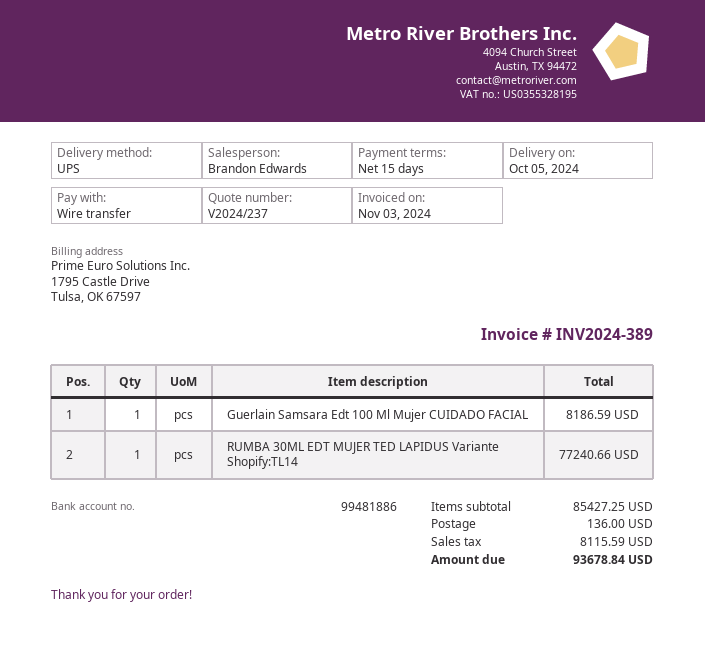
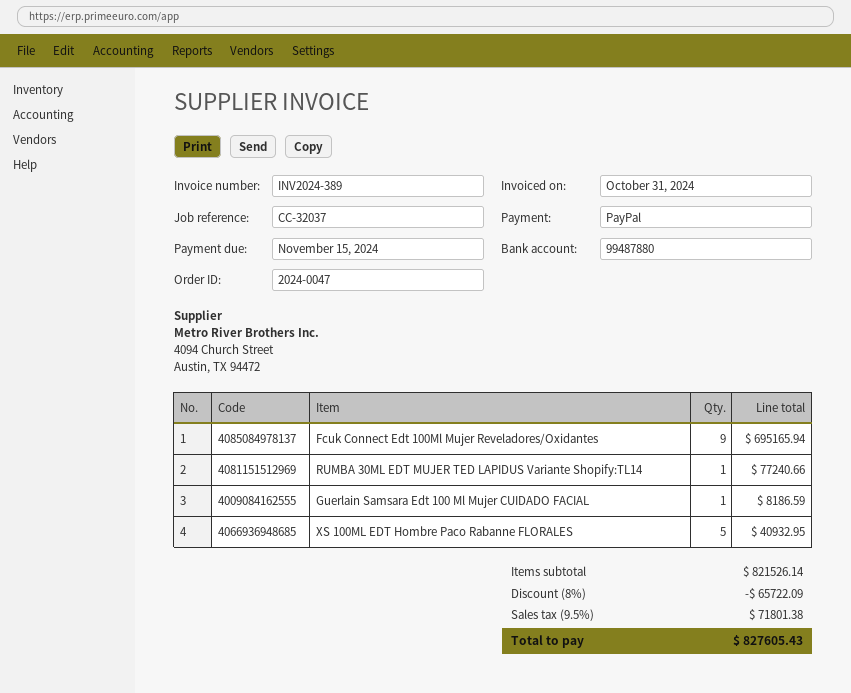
invoice date: 2024-11-03 -> 2024-10-31
payment method: bank transfer -> PayPal
bank account: 99481886 -> 99487880
Fcuk Connect Edt 100Ml Mujer Reveladores/Oxidantes: none -> 9 for 695165.94
XS 100ML EDT Hombre Paco Rabanne FLORALES: none -> 5 for 40932.95
subtotal: 85427.25 -> 821526.14
discount: none -> 8% = 65722.09
shipping: 136.00 -> none
tax: 8115.59 -> 71801.38
total: 93678.84 -> 827605.43

